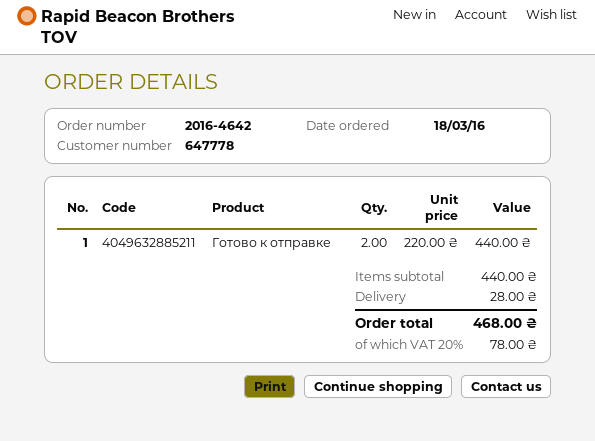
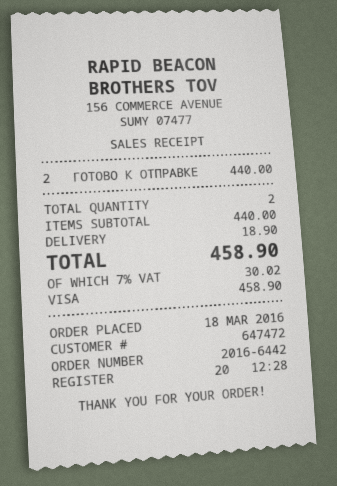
order number: 2016-4642 -> 2016-6442
customer number: 647778 -> 647472
shipping: 28.00 -> 18.90
tax: 20% = 78.00 -> 7% = 30.02
total: 468.00 -> 458.90

